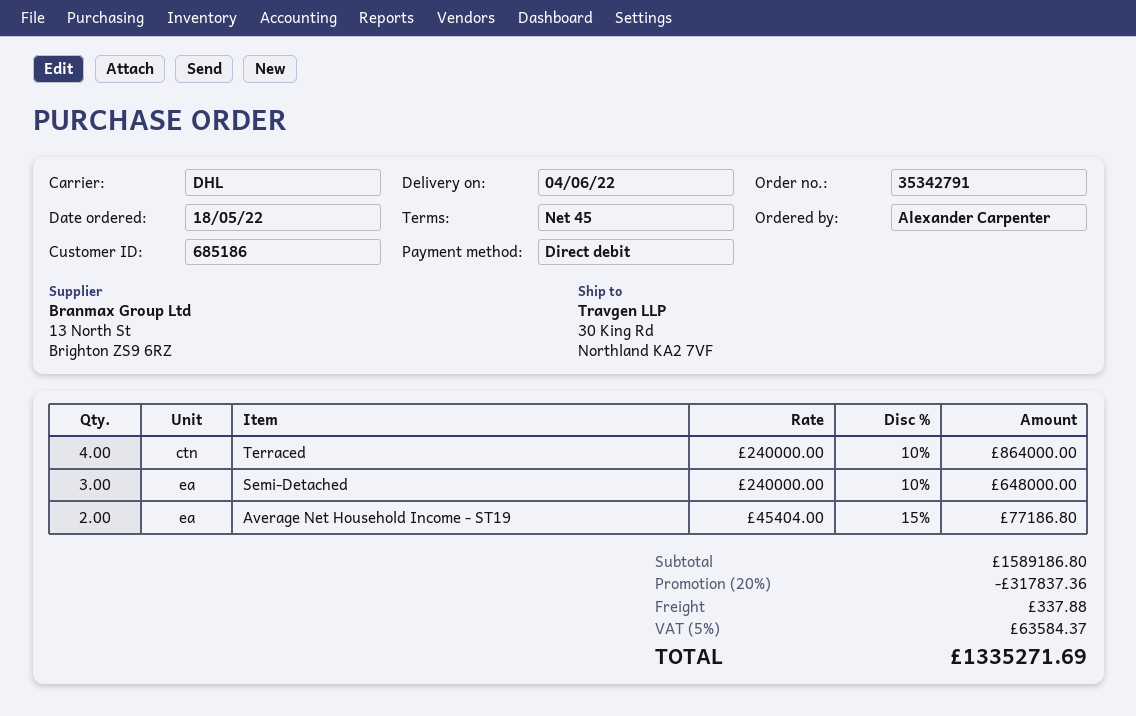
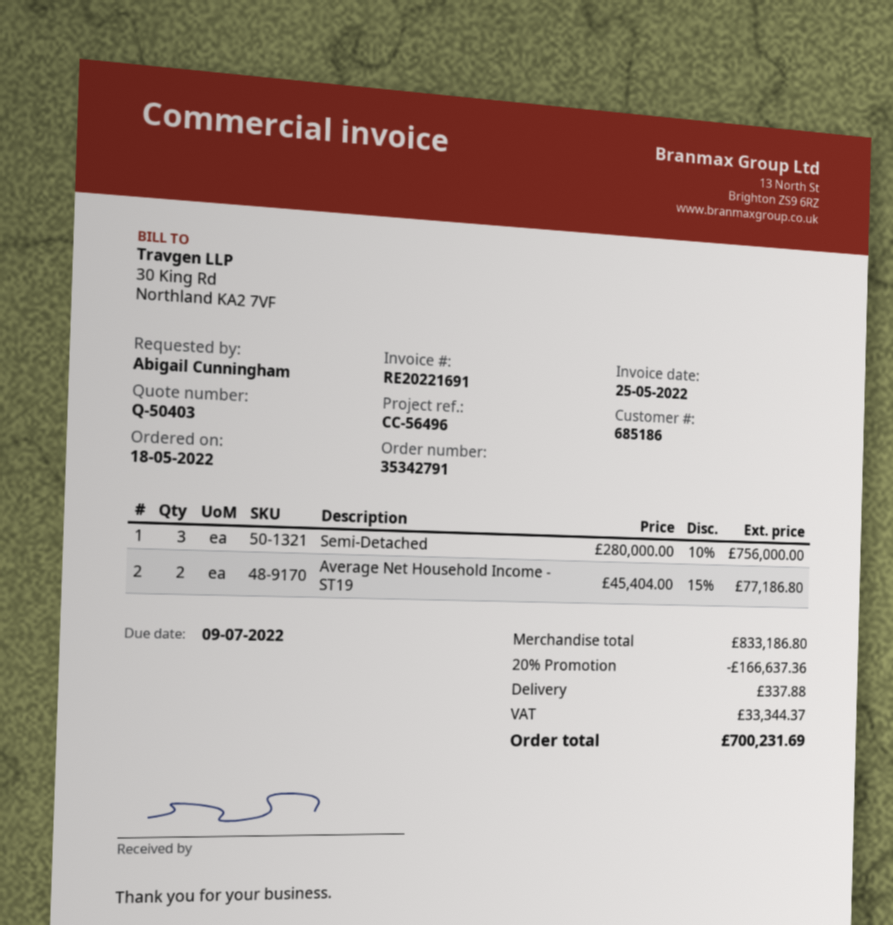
ordered by: Alexander Carpenter -> Abigail Cunningham
Terraced: 4 x 240000.00 - 10% = 864000.00 -> none
Semi-Detached: 3 x 240000.00 - 10% = 648000.00 -> 3 x 280000.00 - 10% = 756000.00
subtotal: 1589186.80 -> 833186.80
discount: 20% = 317837.36 -> 20% = 166637.36
tax: 63584.37 -> 33344.37
total: 1335271.69 -> 700231.69

